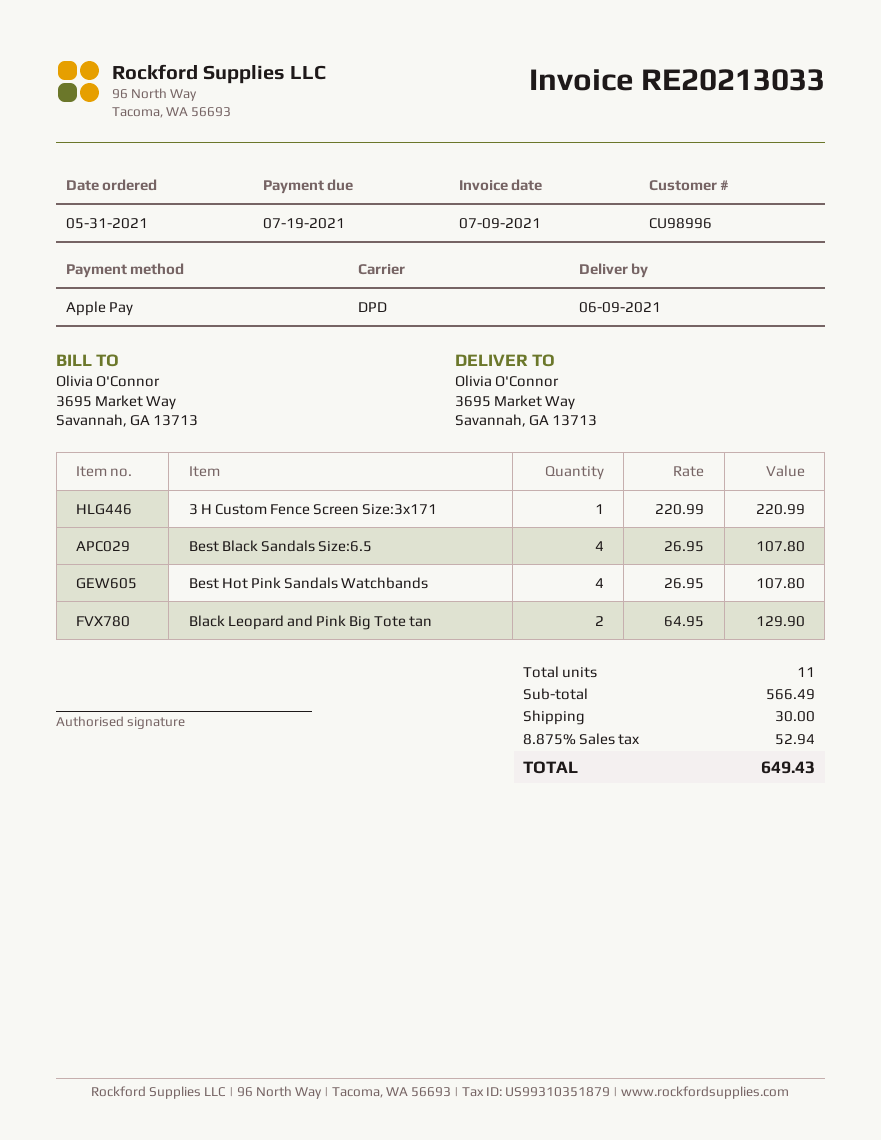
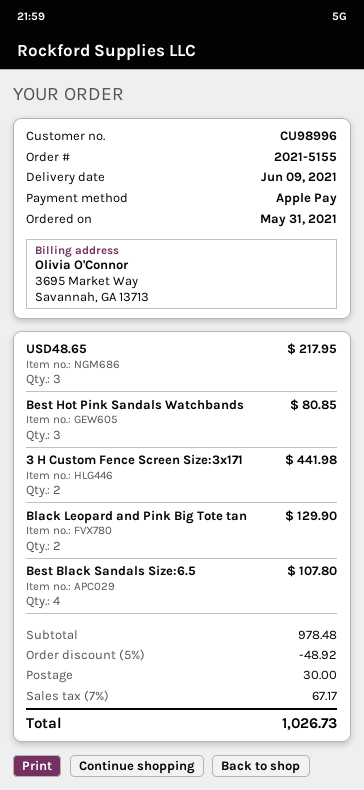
3 H Custom Fence Screen Size:3x171: 1 for 220.99 -> 2 for 441.98
Best Hot Pink Sandals Watchbands: 4 for 107.80 -> 3 for 80.85
USD48.65: none -> 3 for 217.95
subtotal: 566.49 -> 978.48
discount: none -> 5% = 48.92
tax: 8.875% = 52.94 -> 7% = 67.17
total: 649.43 -> 1026.73

